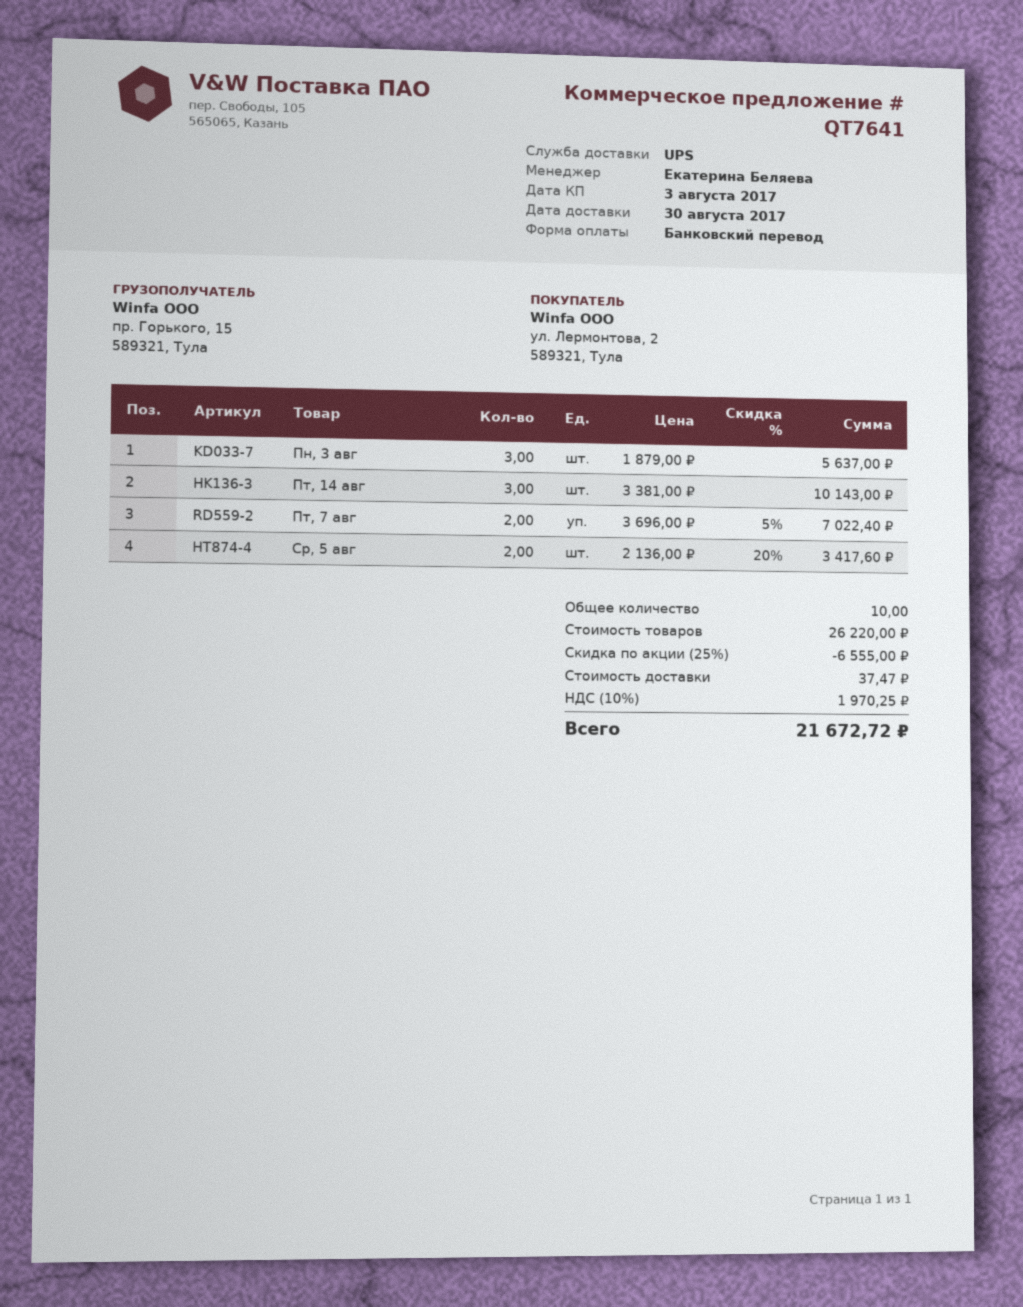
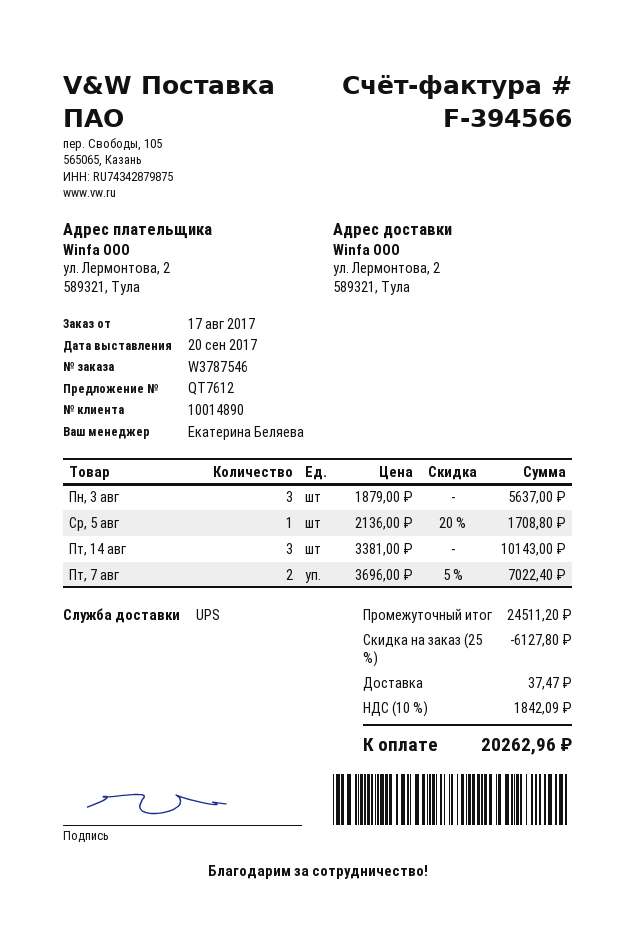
quote number: QT7641 -> QT7612
ship to: пр. Горького, 15, 589321, Тула -> ул. Лермонтова, 2, 589321, Тула
Ср, 5 авг: 2 x 2136.00 - 20% = 3417.60 -> 1 x 2136.00 - 20% = 1708.80
subtotal: 26220.00 -> 24511.20
discount: 25% = 6555.00 -> 25% = 6127.80
tax: 10% = 1970.25 -> 10% = 1842.09
total: 21672.72 -> 20262.96

